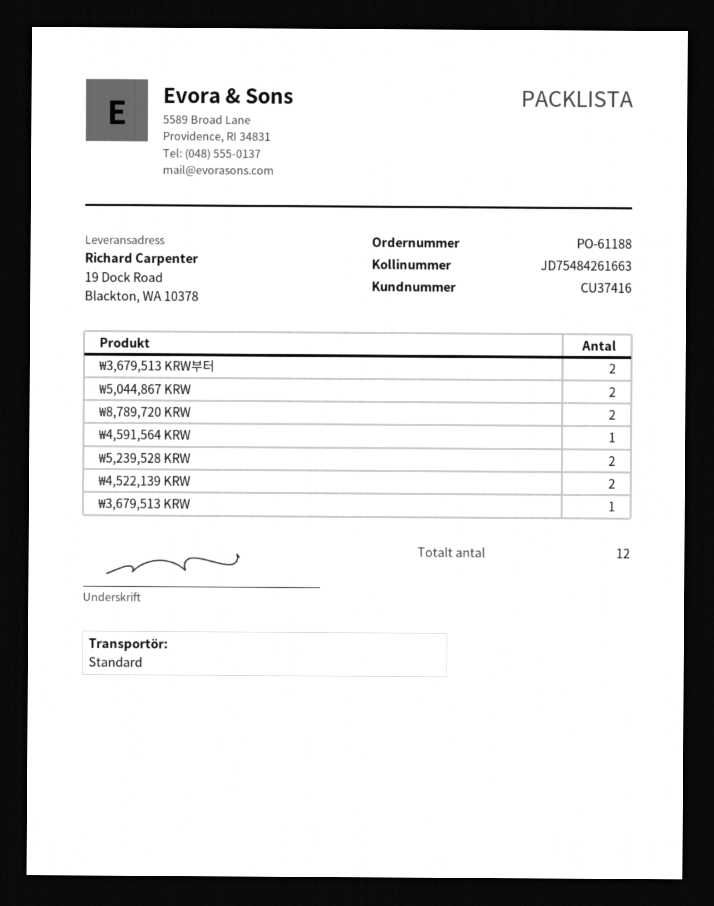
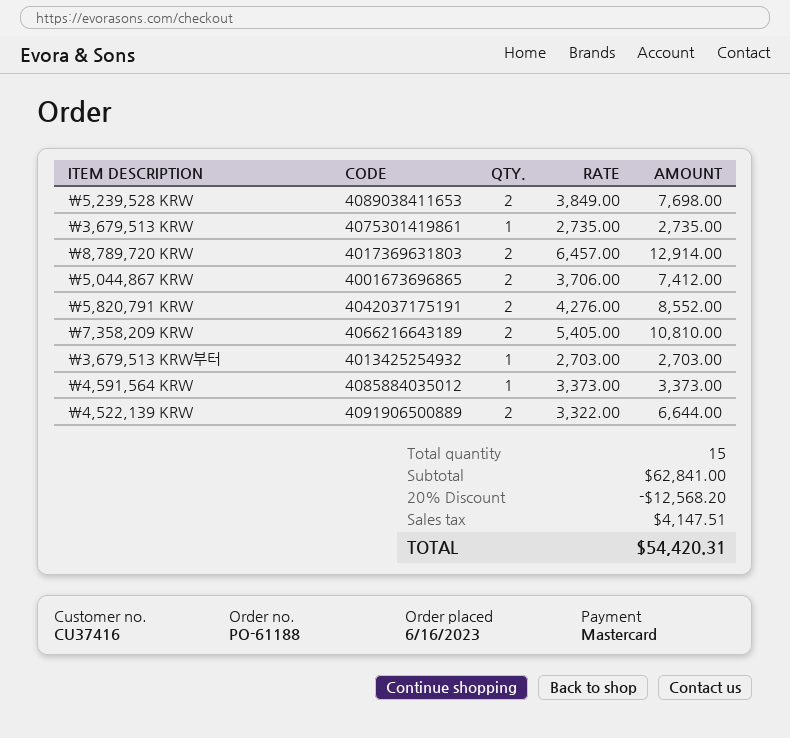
₩3,679,513 KRW부터: 2 -> 1
₩5,820,791 KRW: none -> 2
₩7,358,209 KRW: none -> 2
total quantity: 12 -> 15

